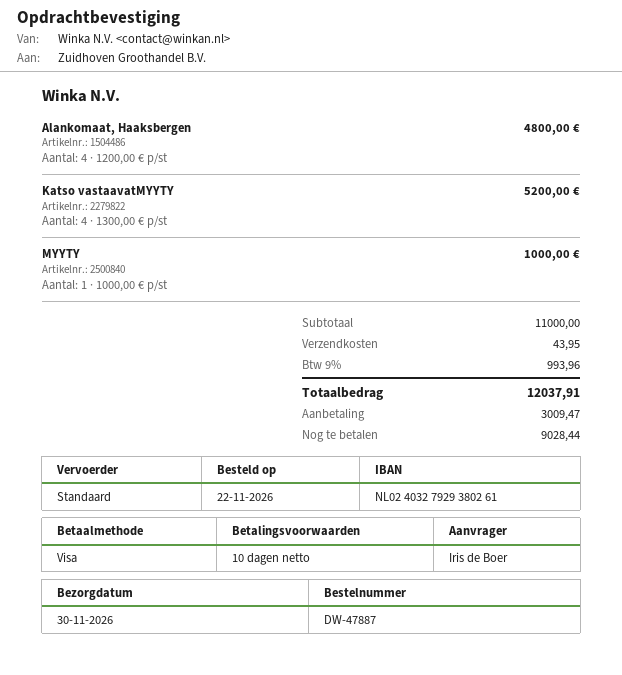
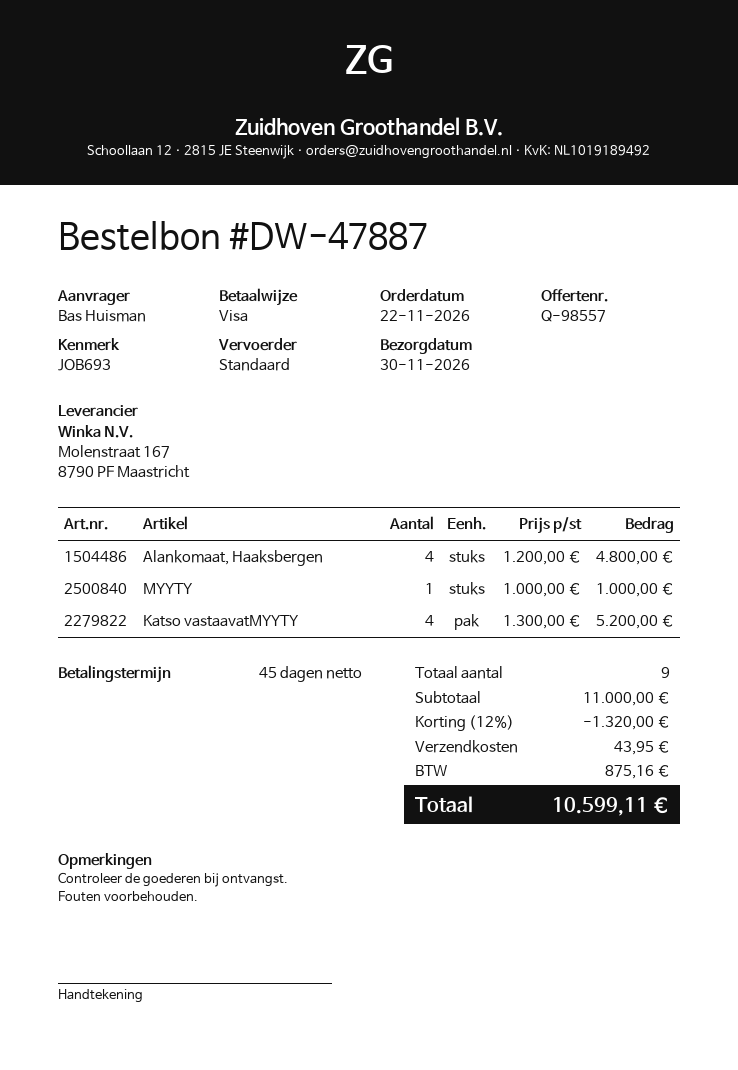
payment terms: 10 days -> 45 days
ordered by: Iris de Boer -> Bas Huisman
discount: none -> 12% = 1320.00
tax: 993.96 -> 875.16
total: 12037.91 -> 10599.11

